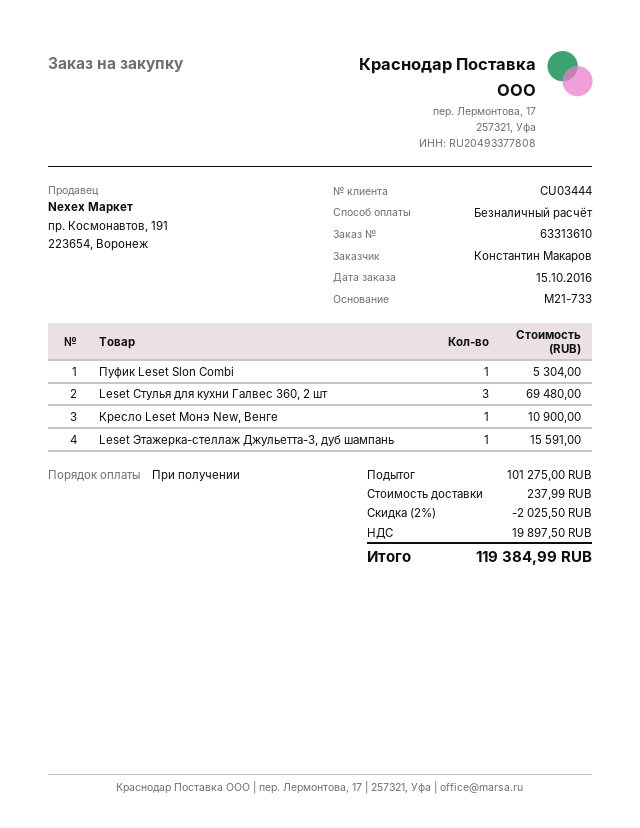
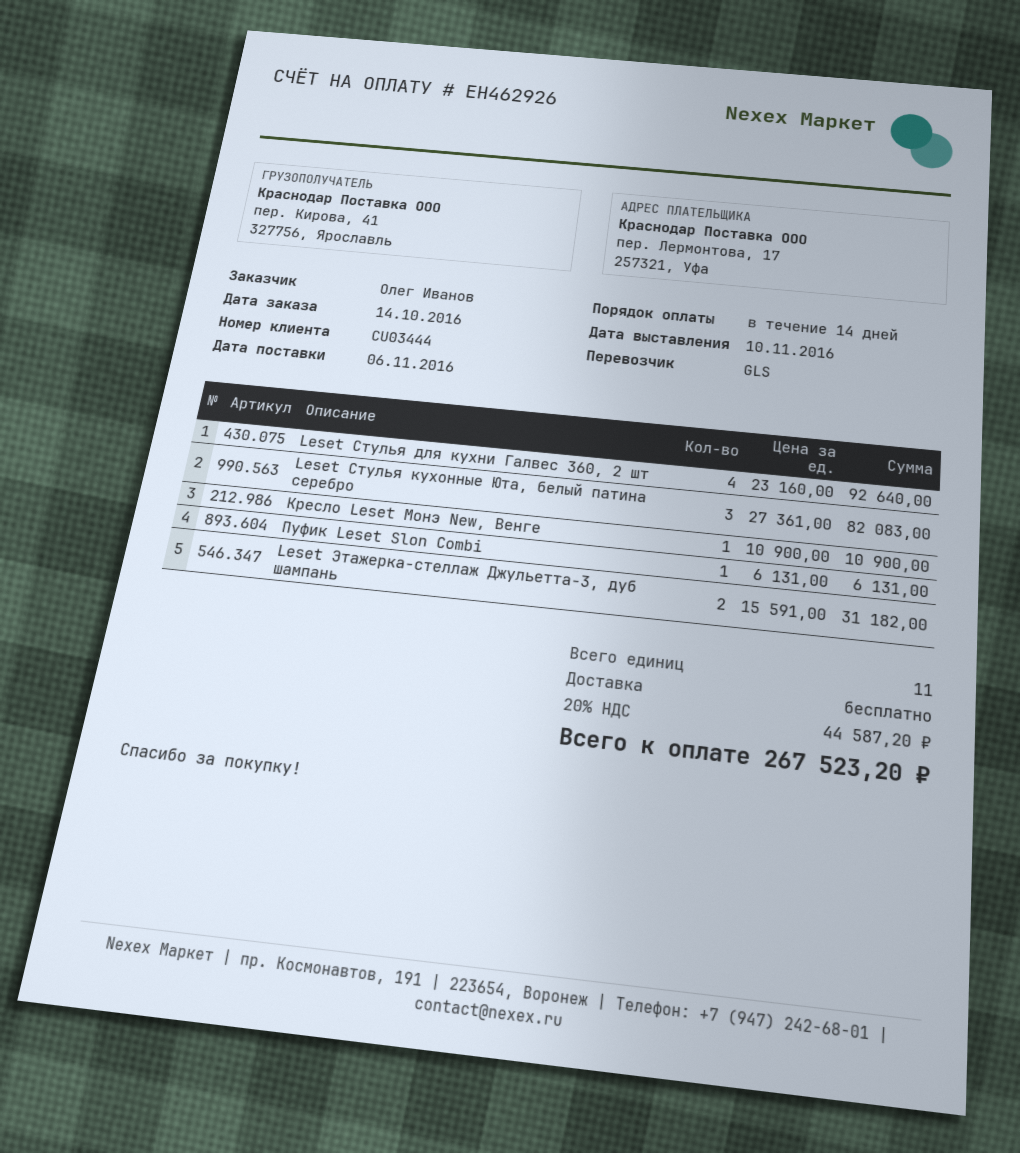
order date: 2016-10-15 -> 2016-10-14
payment terms: on receipt -> 14 days
ordered by: Константин Макаров -> Олег Иванов
Пуфик Leset Slon Combi: 1 for 5304.00 -> 1 for 6131.00
Leset Стулья для кухни Галвес 360, 2 шт: 3 for 69480.00 -> 4 for 92640.00
Leset Этажерка-стеллаж Джульетта-3, дуб шампань: 1 for 15591.00 -> 2 for 31182.00
Leset Стулья кухонные Юта, белый патина серебро: none -> 3 for 82083.00
discount: 2% = 2025.50 -> none
shipping: 237.99 -> 0.00
tax: 19897.50 -> 44587.20
total: 119384.99 -> 267523.20

